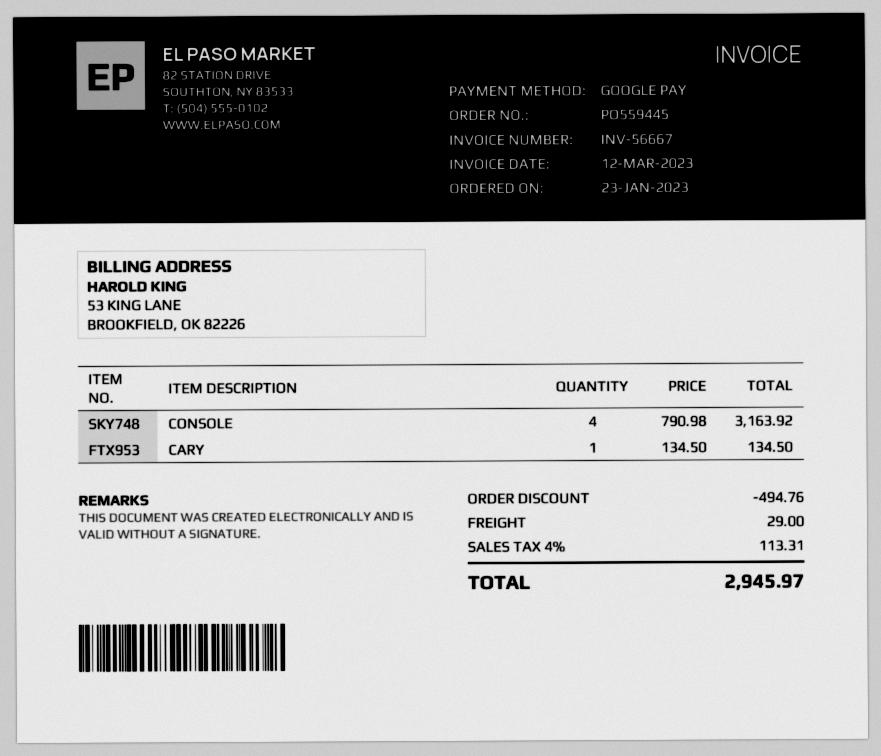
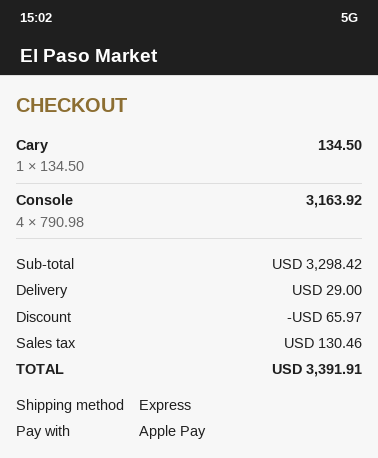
payment method: Google Pay -> Apple Pay
discount: 494.76 -> 65.97
tax: 113.31 -> 130.46
total: 2945.97 -> 3391.91

